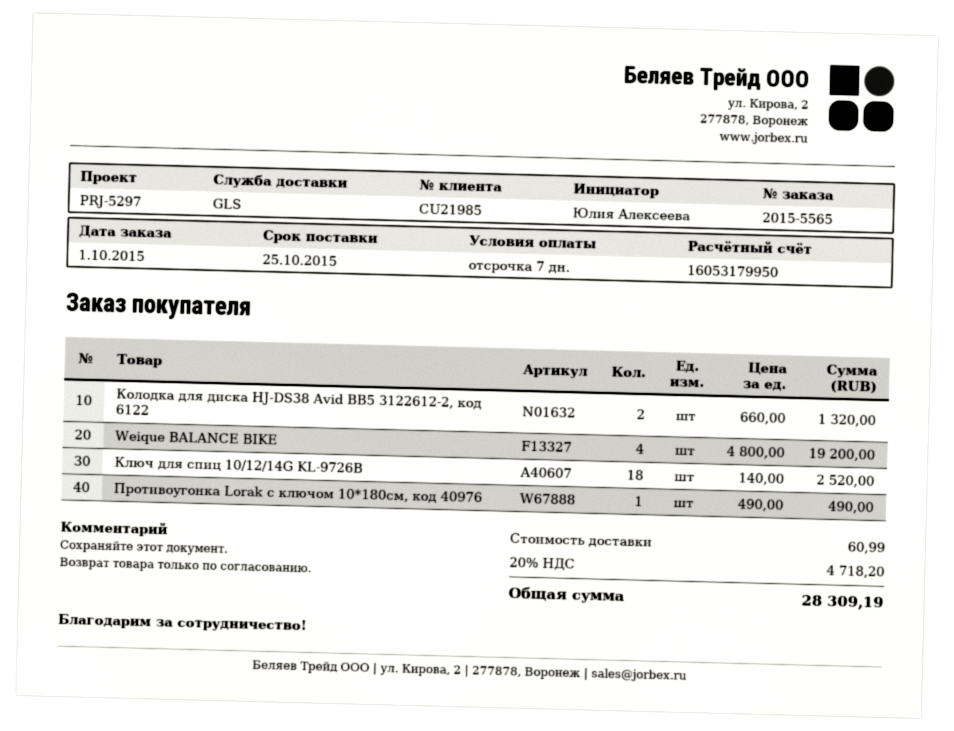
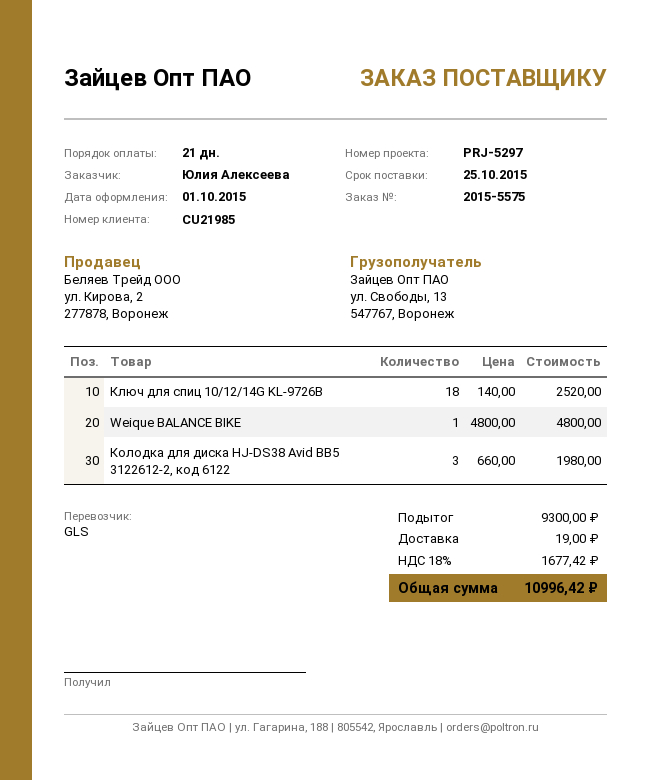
order number: 2015-5565 -> 2015-5575
payment terms: 7 days -> 21 days
Колодка для диска HJ-DS38 Avid BB5 3122612-2, код 6122: 2 x 660.00 = 1320.00 -> 3 x 660.00 = 1980.00
Weique BALANCE BIKE: 4 x 4800.00 = 19200.00 -> 1 x 4800.00 = 4800.00
Противоугонка Lorak с ключом 10*180см, код 40976: 1 x 490.00 = 490.00 -> none
shipping: 60.99 -> 19.00
tax: 20% = 4718.20 -> 18% = 1677.42
total: 28309.19 -> 10996.42

